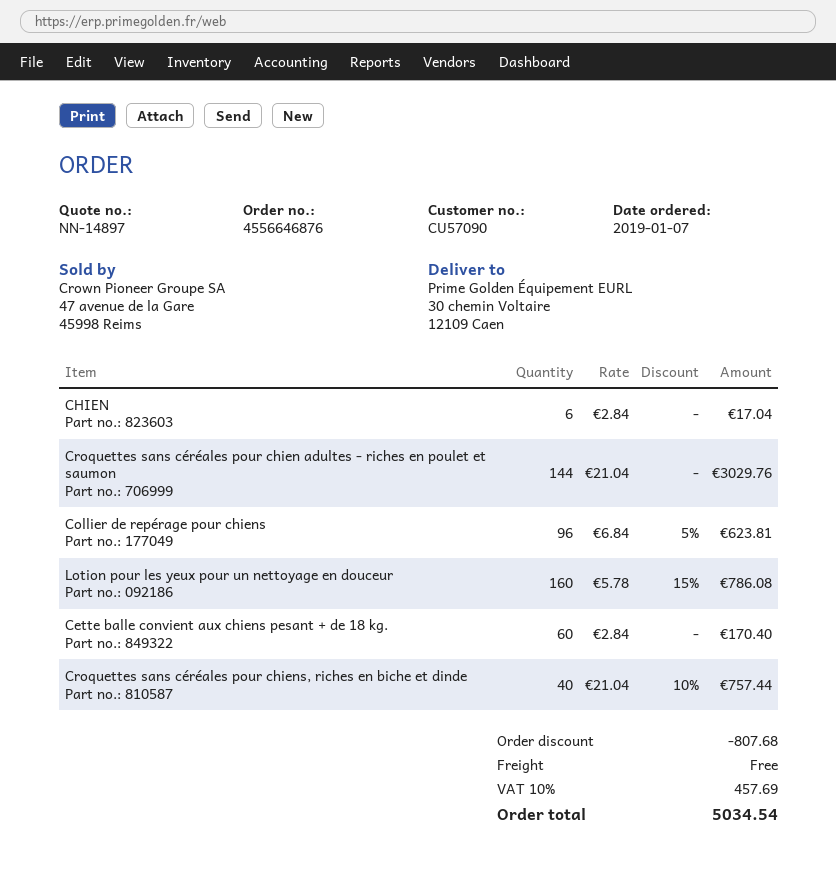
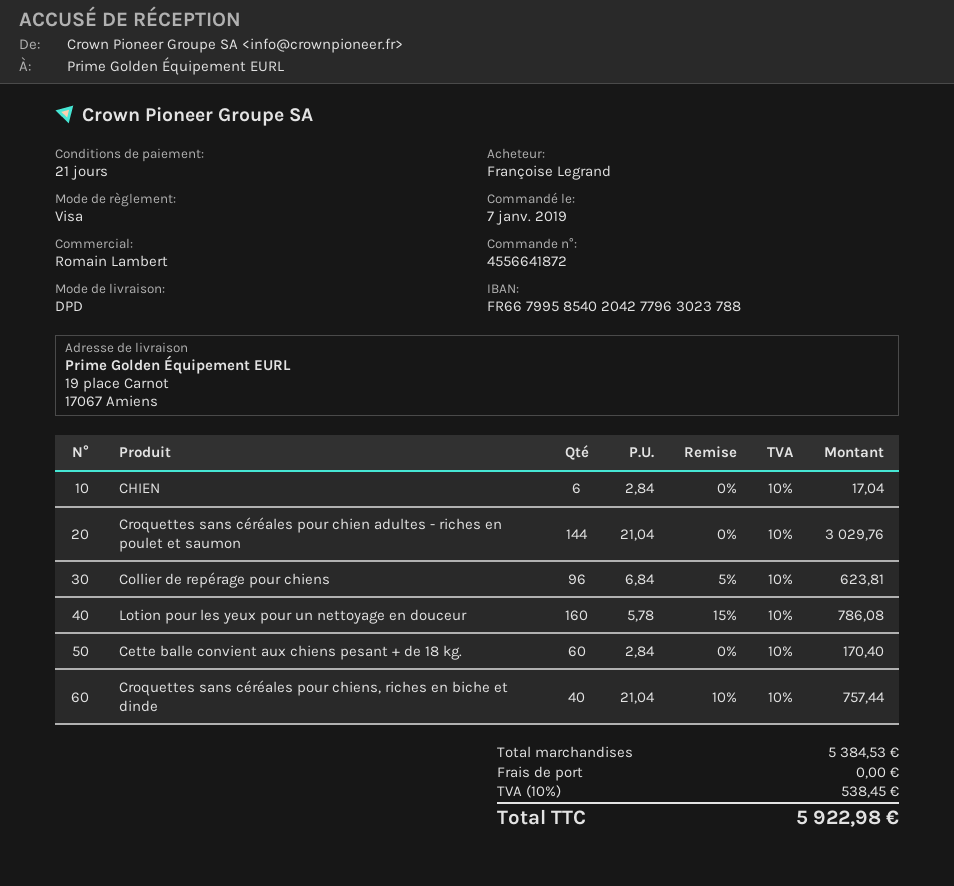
order number: 4556646876 -> 4556641872
ship to: 30 chemin Voltaire, 12109 Caen -> 19 place Carnot, 17067 Amiens
discount: 807.68 -> none
tax: 10% = 457.69 -> 10% = 538.45
total: 5034.54 -> 5922.98

